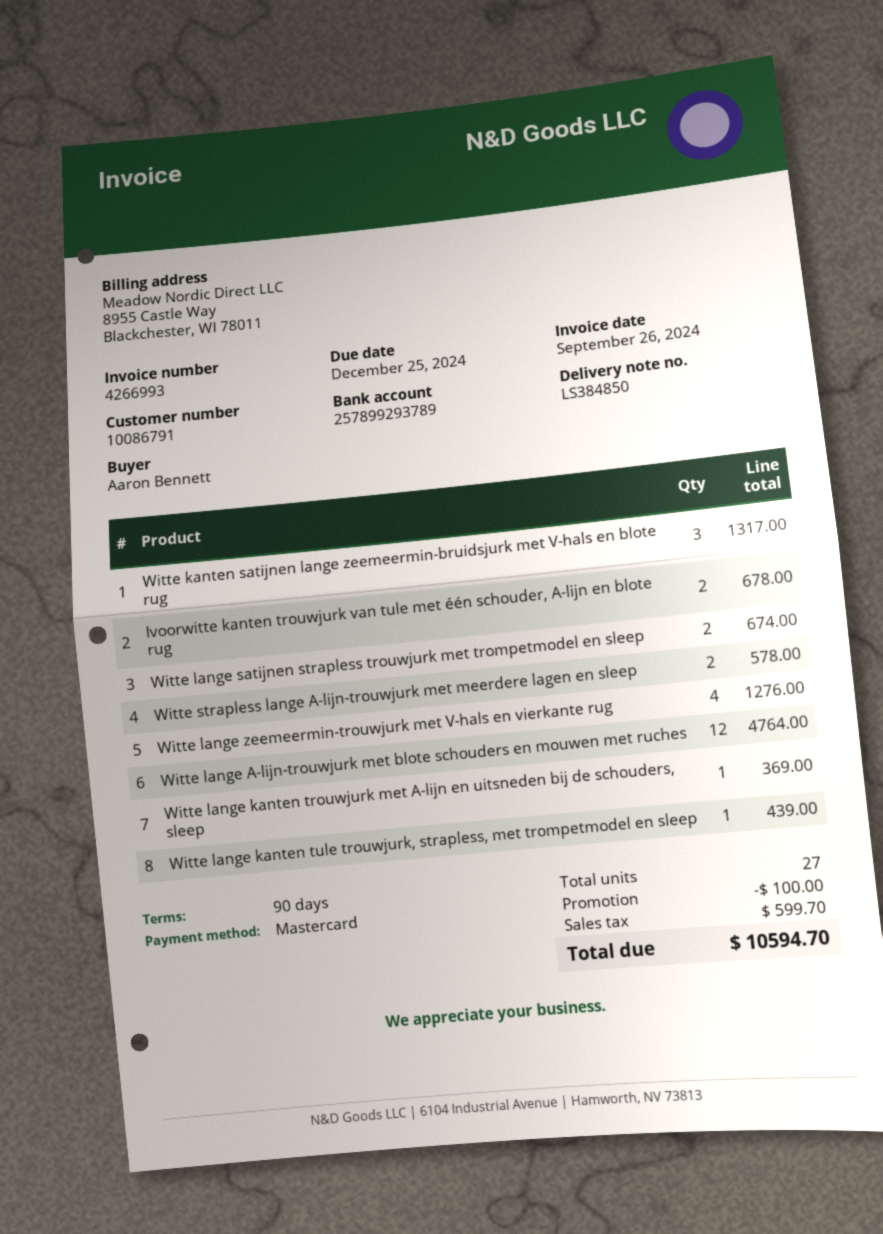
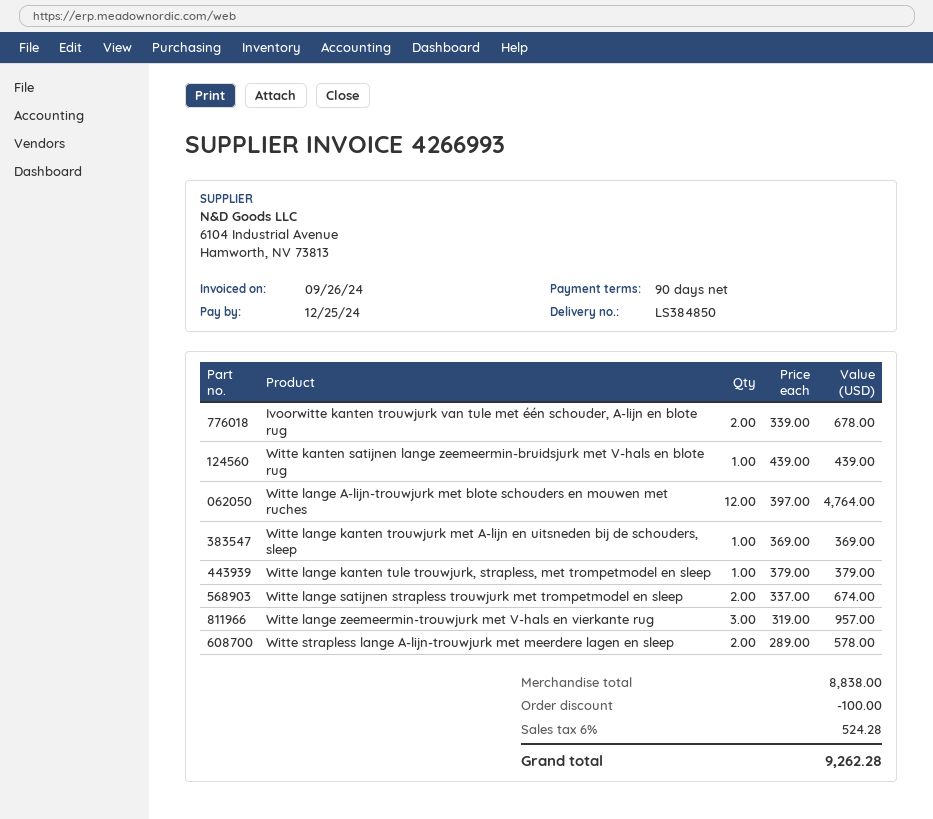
Witte kanten satijnen lange zeemeermin-bruidsjurk met V-hals en blote rug: 3 for 1317.00 -> 1 for 439.00
Witte lange zeemeermin-trouwjurk met V-hals en vierkante rug: 4 for 1276.00 -> 3 for 957.00
Witte lange kanten tule trouwjurk, strapless, met trompetmodel en sleep: 1 for 439.00 -> 1 for 379.00
tax: 599.70 -> 524.28
total: 10594.70 -> 9262.28

